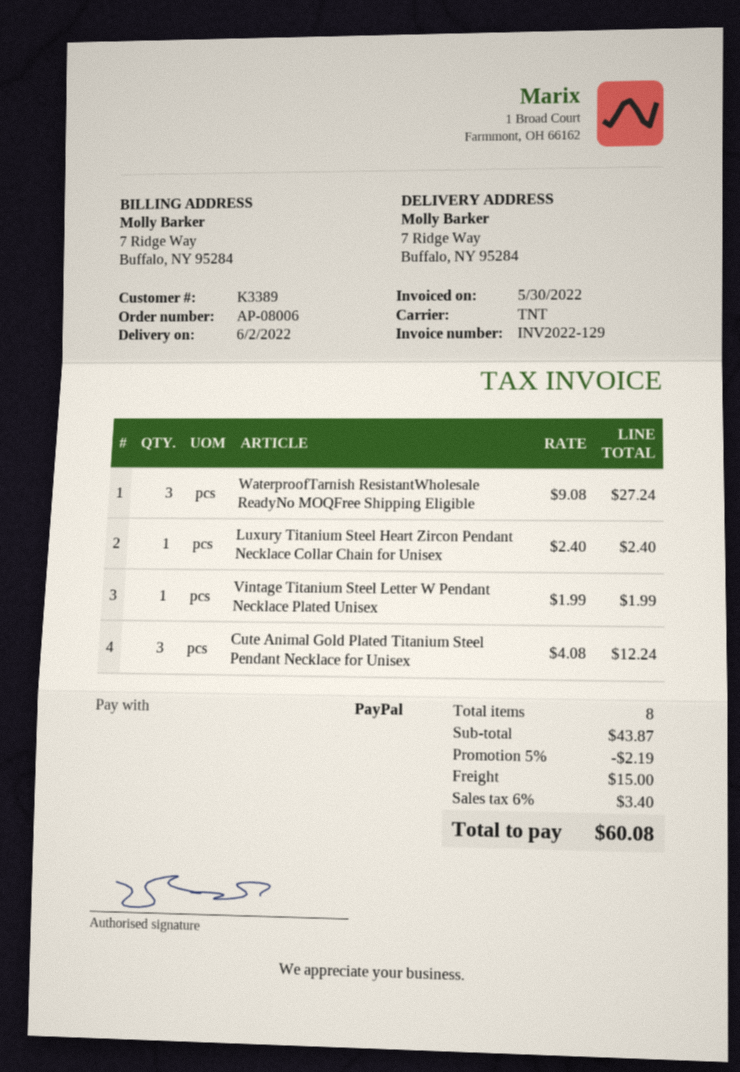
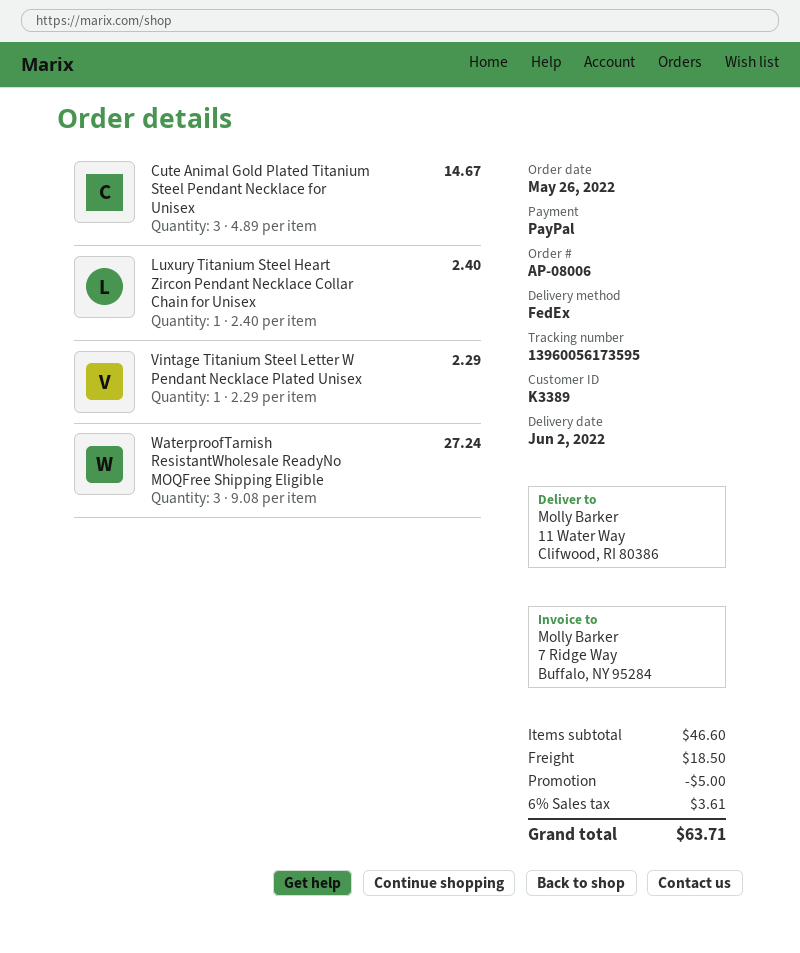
shipping method: TNT -> FedEx
ship to: 7 Ridge Way, Buffalo, NY 95284 -> 11 Water Way, Clifwood, RI 80386
Vintage Titanium Steel Letter W Pendant Necklace Plated Unisex: 1 x 1.99 = 1.99 -> 1 x 2.29 = 2.29
Cute Animal Gold Plated Titanium Steel Pendant Necklace for Unisex: 3 x 4.08 = 12.24 -> 3 x 4.89 = 14.67
subtotal: 43.87 -> 46.60
discount: 2.19 -> 5.00
shipping: 15.00 -> 18.50
tax: 6% = 3.40 -> 6% = 3.61
total: 60.08 -> 63.71

